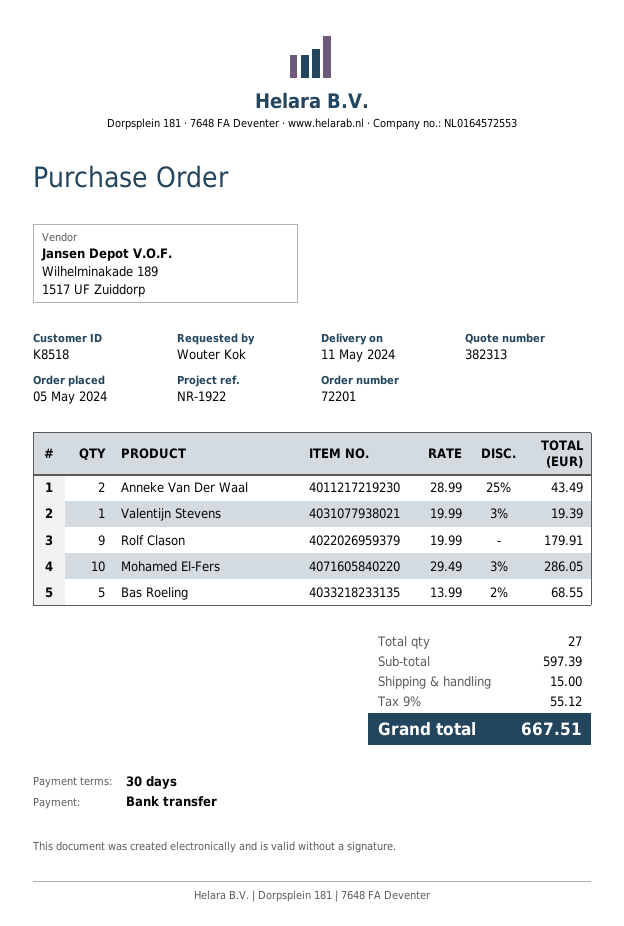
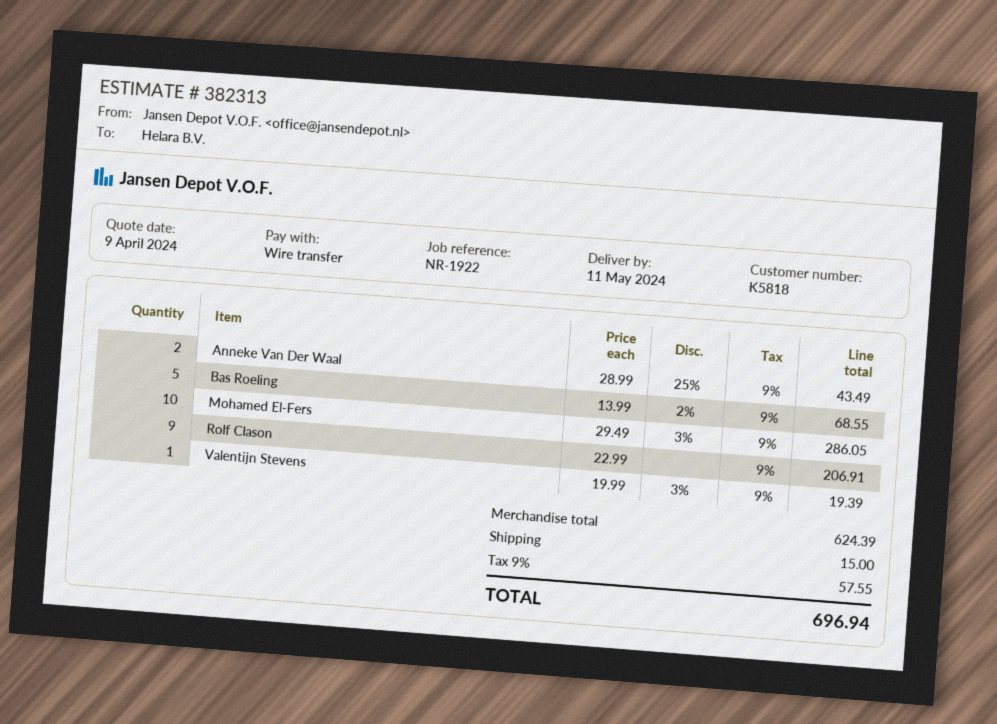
customer number: K8518 -> K5818
Rolf Clason: 9 x 19.99 = 179.91 -> 9 x 22.99 = 206.91
subtotal: 597.39 -> 624.39
tax: 9% = 55.12 -> 9% = 57.55
total: 667.51 -> 696.94

